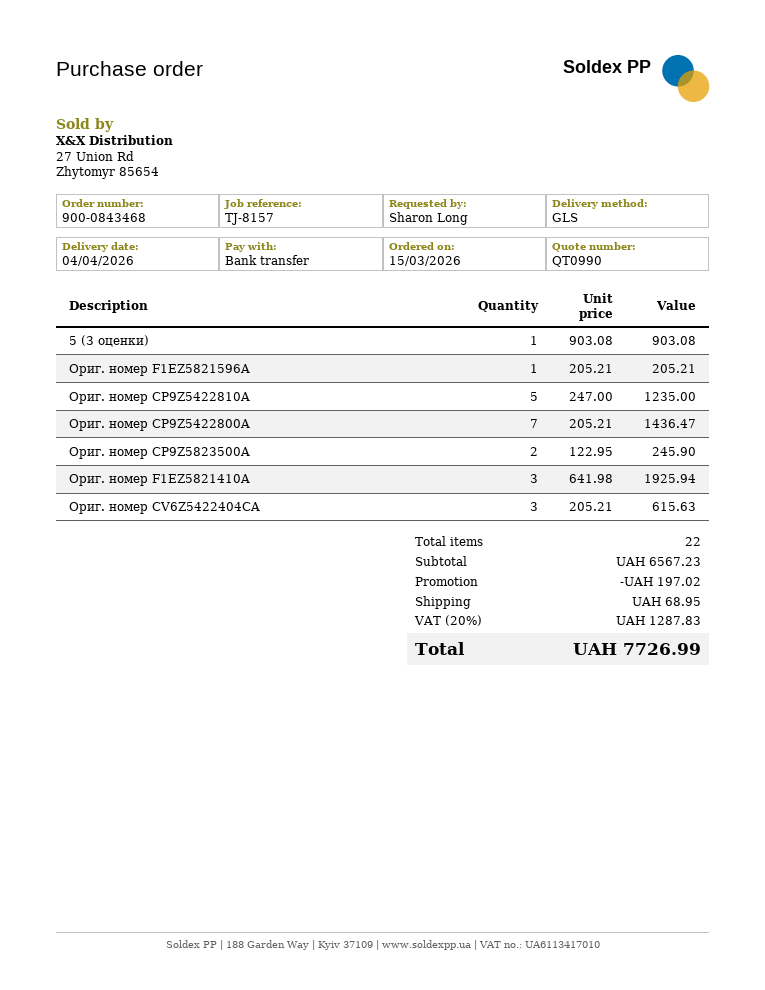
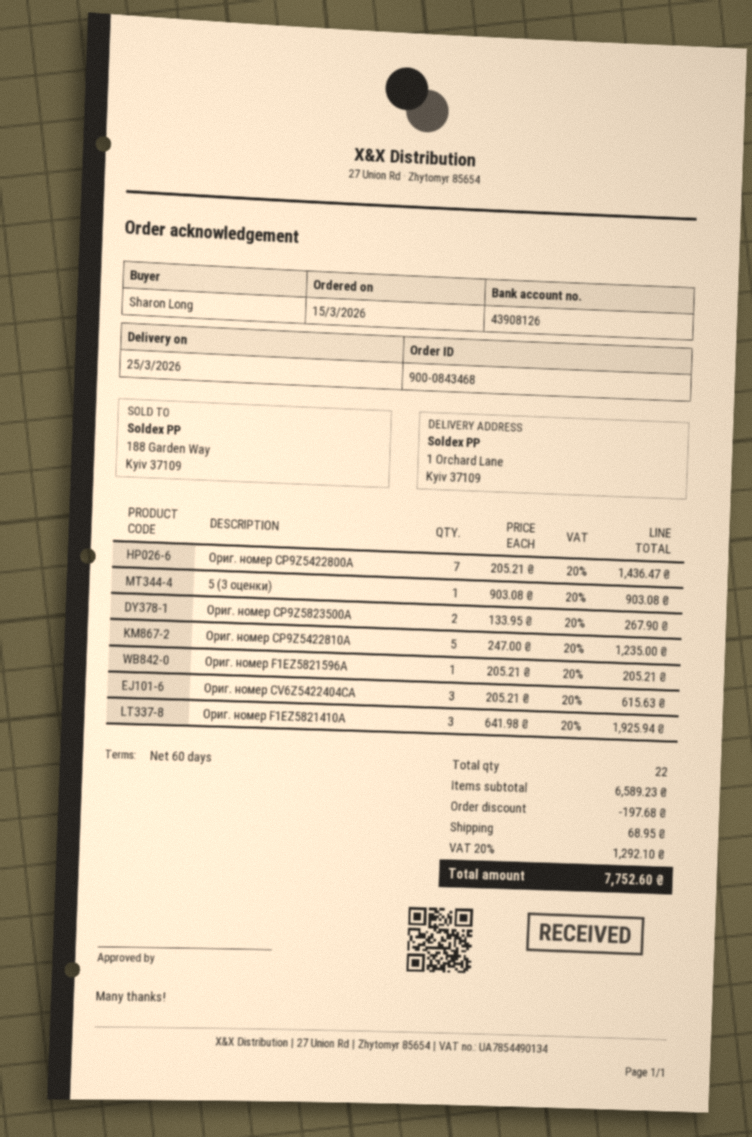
delivery date: 2026-04-04 -> 2026-03-25
Ориг. номер CP9Z5823500A: 2 x 122.95 = 245.90 -> 2 x 133.95 = 267.90
subtotal: 6567.23 -> 6589.23
discount: 197.02 -> 197.68
tax: 20% = 1287.83 -> 20% = 1292.10
total: 7726.99 -> 7752.60

